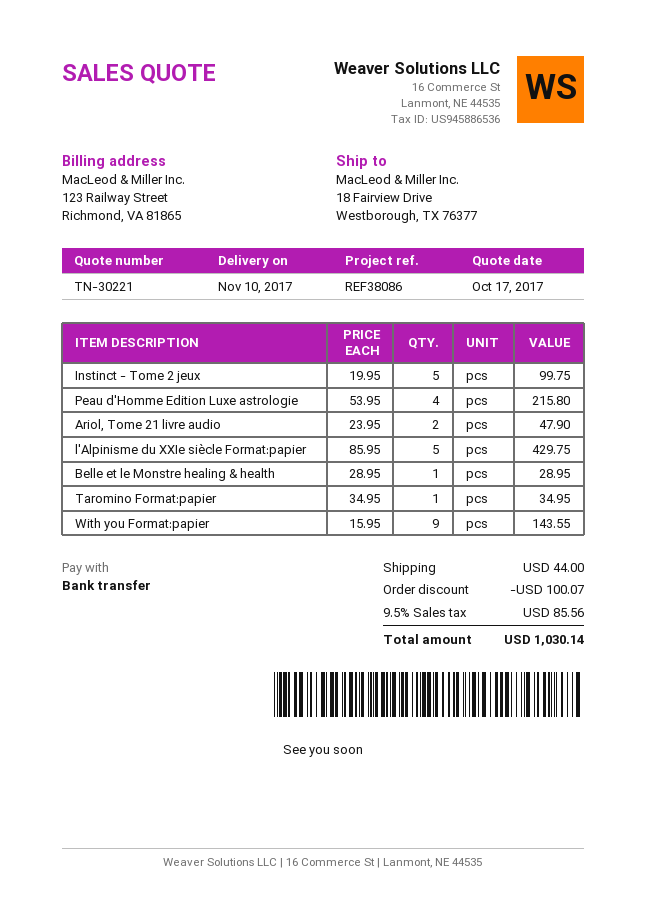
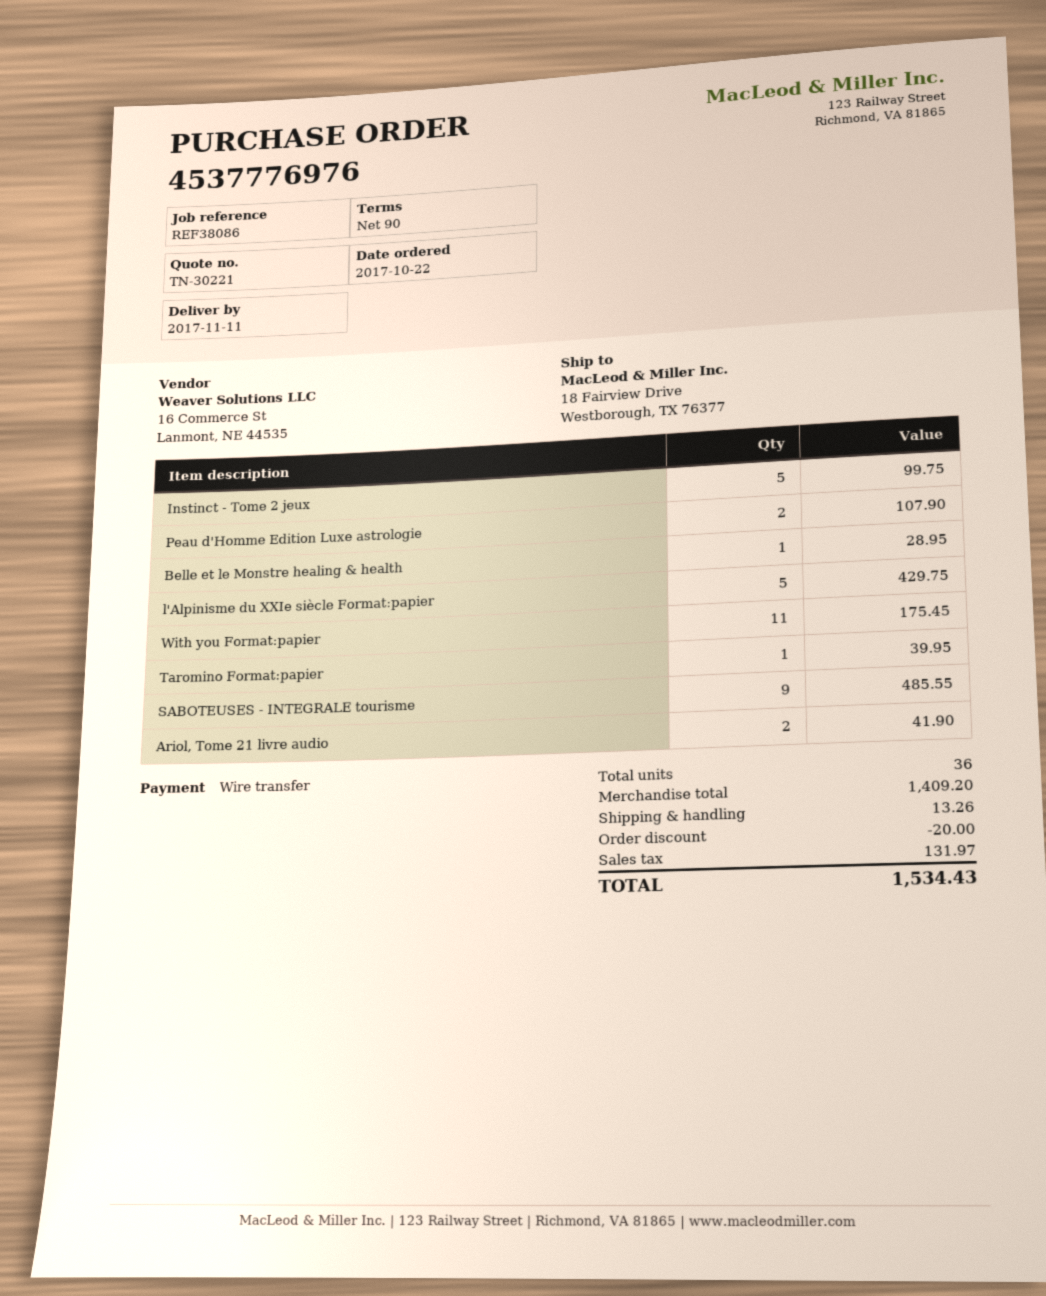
delivery date: 2017-11-10 -> 2017-11-11
Peau d'Homme Edition Luxe astrologie: 4 for 215.80 -> 2 for 107.90
Ariol, Tome 21 livre audio: 2 for 47.90 -> 2 for 41.90
Taromino Format:papier: 1 for 34.95 -> 1 for 39.95
With you Format:papier: 9 for 143.55 -> 11 for 175.45
SABOTEUSES - INTEGRALE tourisme: none -> 9 for 485.55
discount: 100.07 -> 20.00
shipping: 44.00 -> 13.26
tax: 85.56 -> 131.97
total: 1030.14 -> 1534.43

